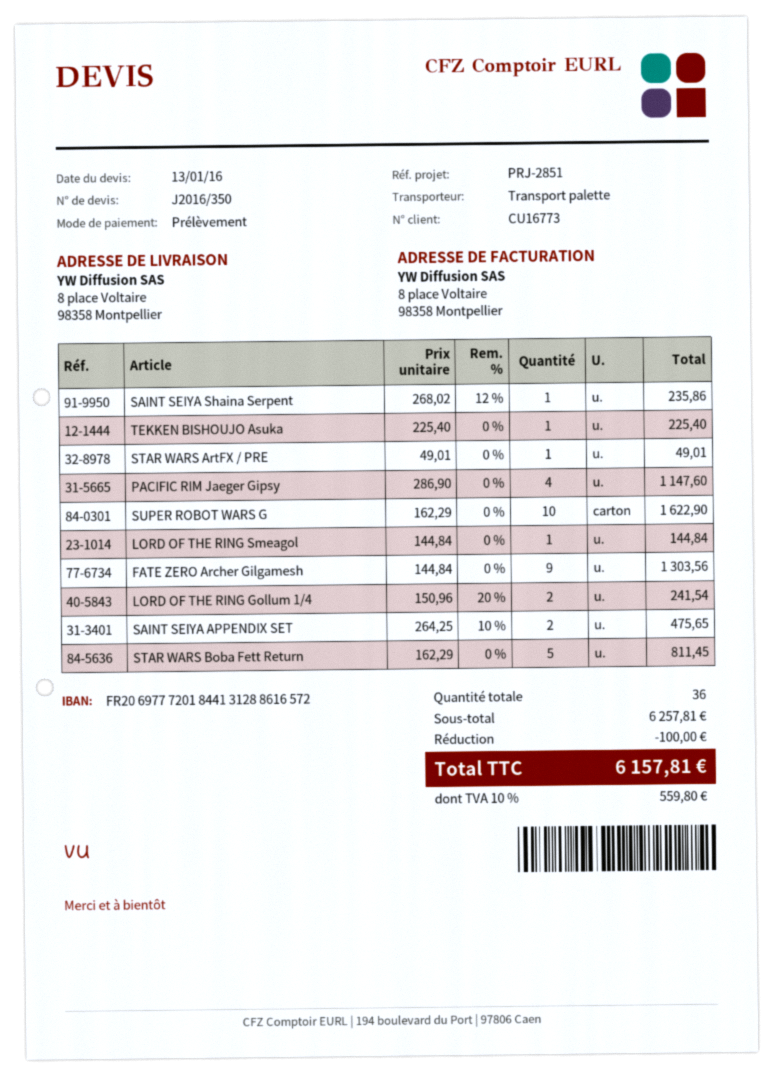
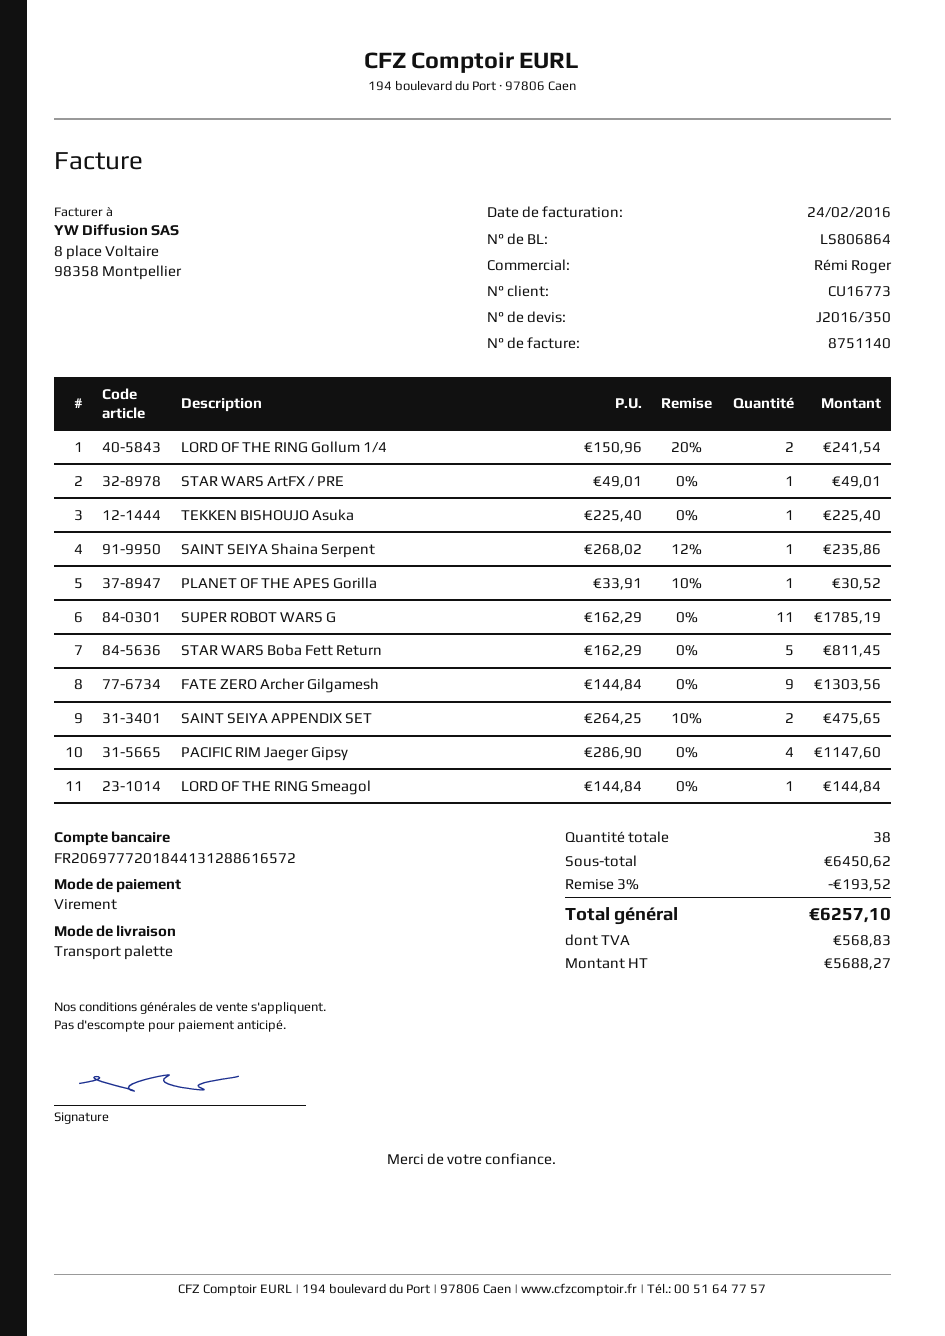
payment method: direct debit -> bank transfer
SUPER ROBOT WARS G: 10 x 162.29 = 1622.90 -> 11 x 162.29 = 1785.19
PLANET OF THE APES Gorilla: none -> 1 x 33.91 - 10% = 30.52
total quantity: 36 -> 38
subtotal: 6257.81 -> 6450.62
discount: 100.00 -> 193.52
tax: 559.80 -> 568.83
total: 6157.81 -> 6257.10

